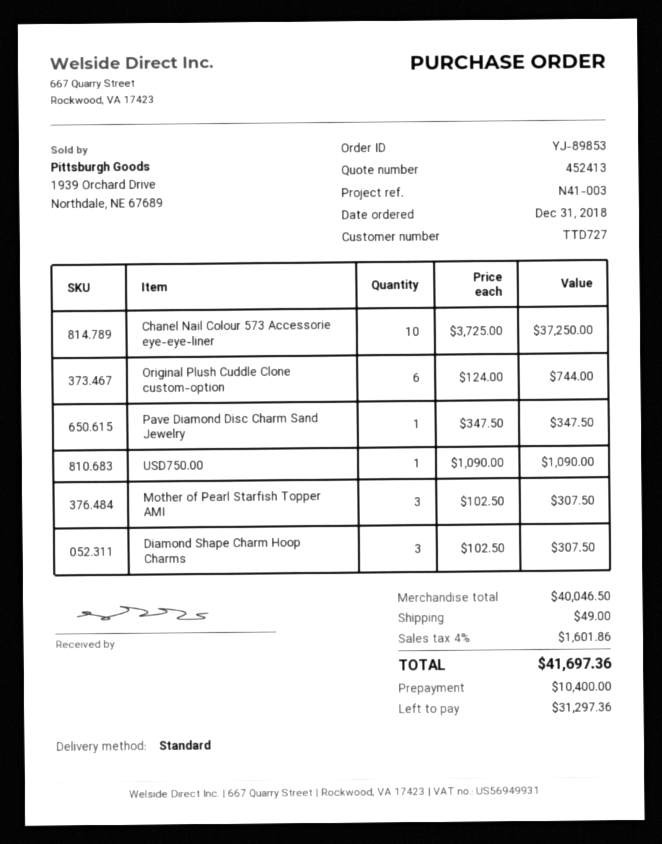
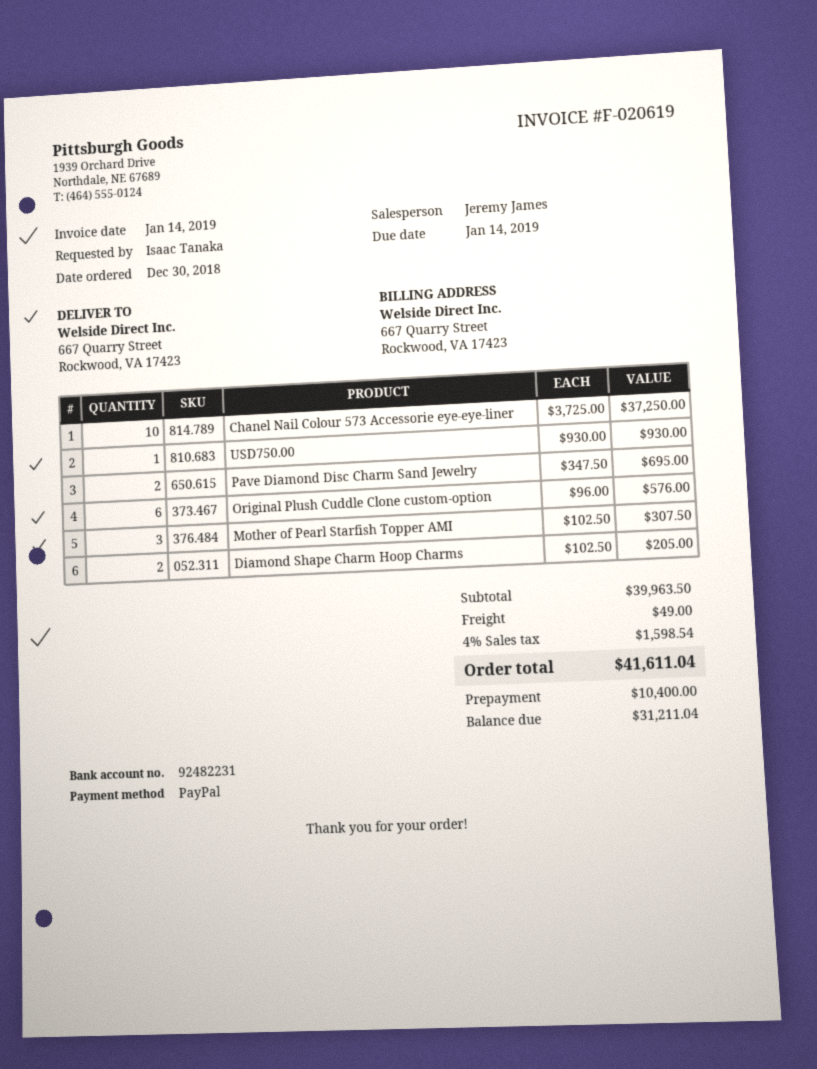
order date: 2018-12-31 -> 2018-12-30
Original Plush Cuddle Clone custom-option: 6 x 124.00 = 744.00 -> 6 x 96.00 = 576.00
Pave Diamond Disc Charm Sand Jewelry: 1 x 347.50 = 347.50 -> 2 x 347.50 = 695.00
USD750.00: 1 x 1090.00 = 1090.00 -> 1 x 930.00 = 930.00
Diamond Shape Charm Hoop Charms: 3 x 102.50 = 307.50 -> 2 x 102.50 = 205.00
subtotal: 40046.50 -> 39963.50
tax: 4% = 1601.86 -> 4% = 1598.54
total: 41697.36 -> 41611.04
balance: 31297.36 -> 31211.04

